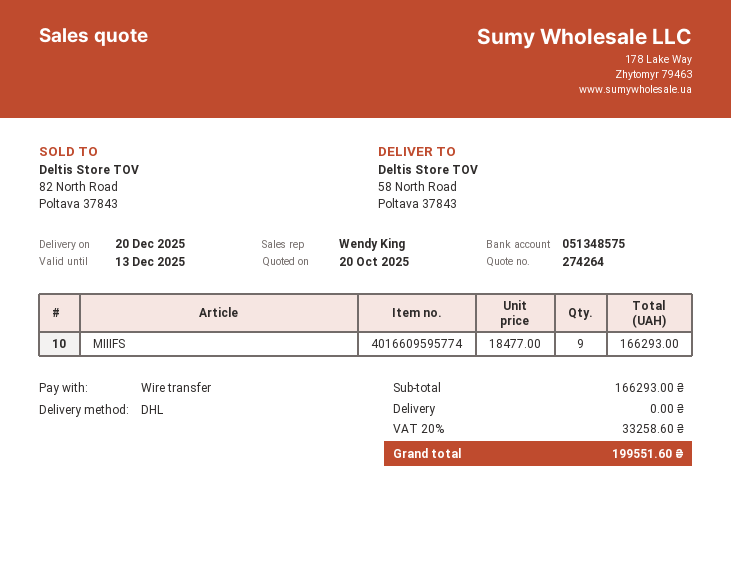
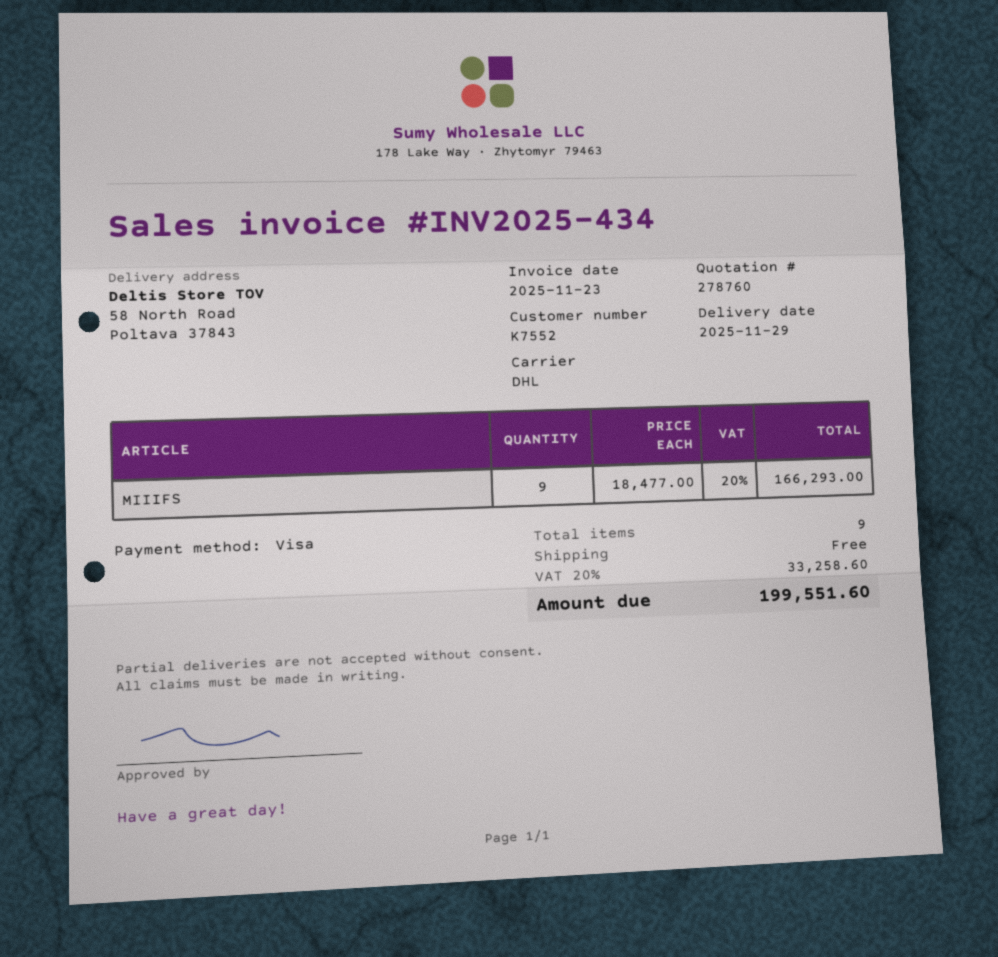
quote number: 274264 -> 278760
delivery date: 2025-12-20 -> 2025-11-29
payment method: bank transfer -> Visa

